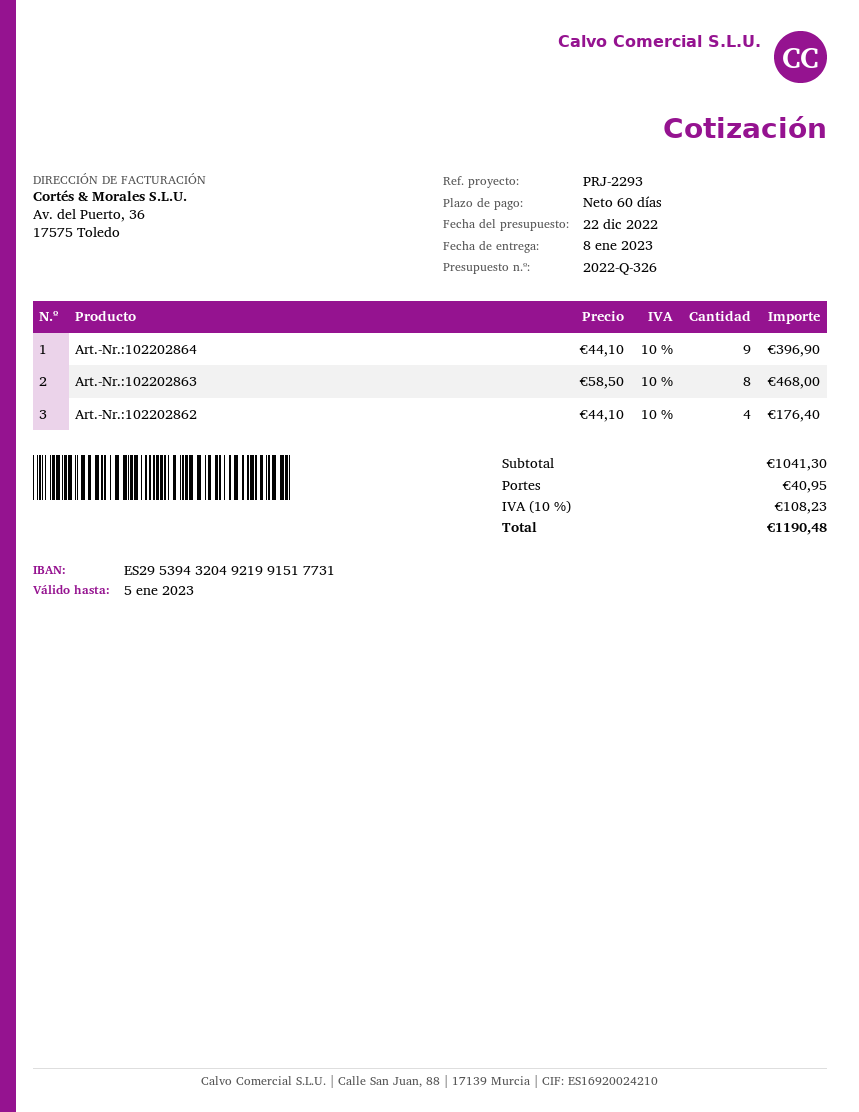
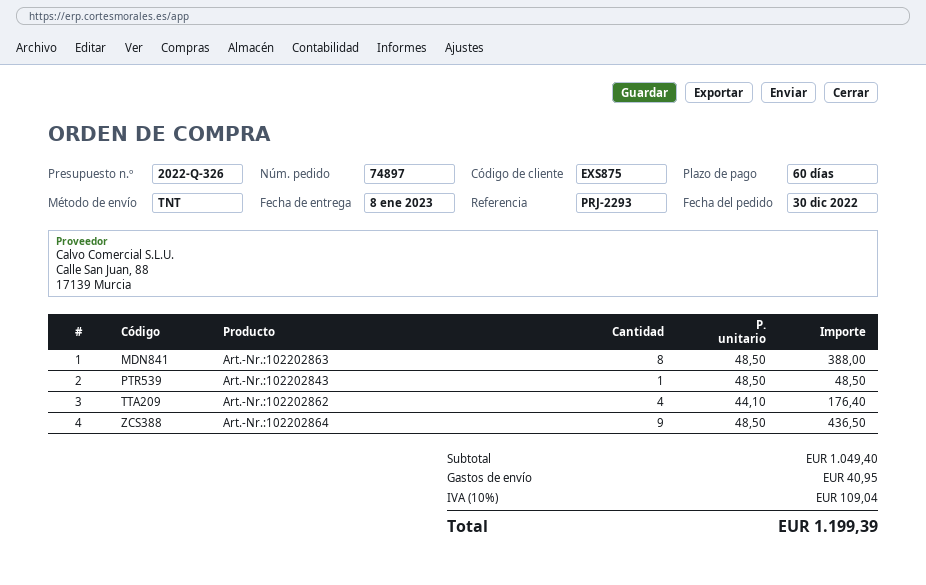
Art.-Nr.:102202864: 9 x 44.10 = 396.90 -> 9 x 48.50 = 436.50
Art.-Nr.:102202863: 8 x 58.50 = 468.00 -> 8 x 48.50 = 388.00
Art.-Nr.:102202843: none -> 1 x 48.50 = 48.50
subtotal: 1041.30 -> 1049.40
tax: 10% = 108.23 -> 10% = 109.04
total: 1190.48 -> 1199.39

